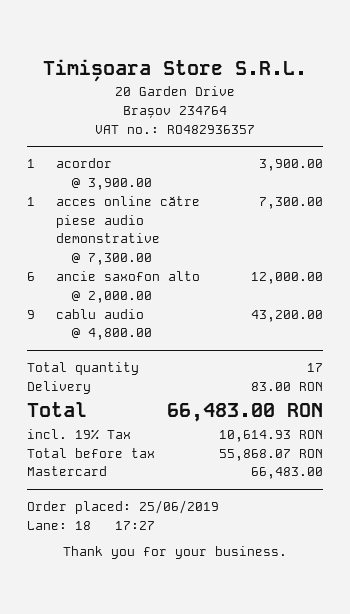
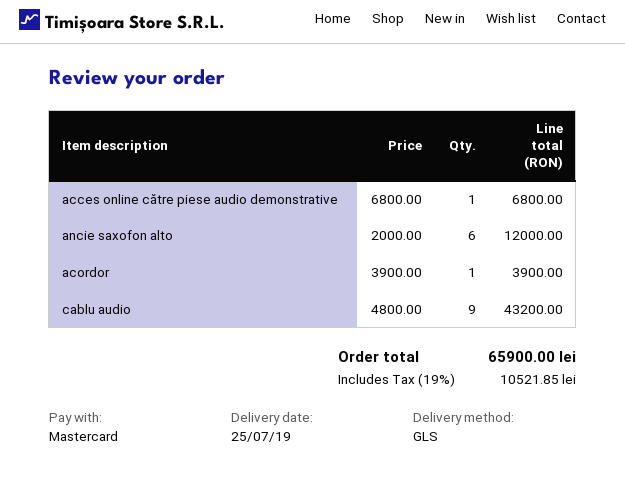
acces online către piese audio demonstrative: 1 x 7300.00 = 7300.00 -> 1 x 6800.00 = 6800.00
shipping: 83.00 -> none
tax: 19% = 10614.93 -> 19% = 10521.85
total: 66483.00 -> 65900.00

